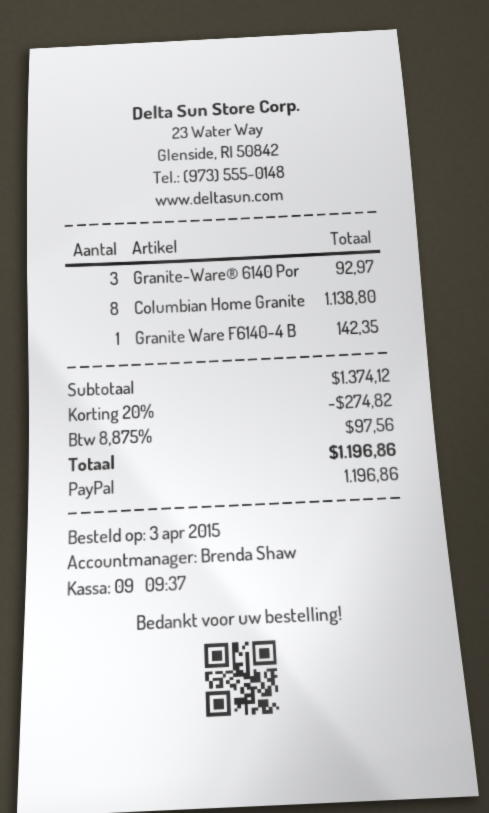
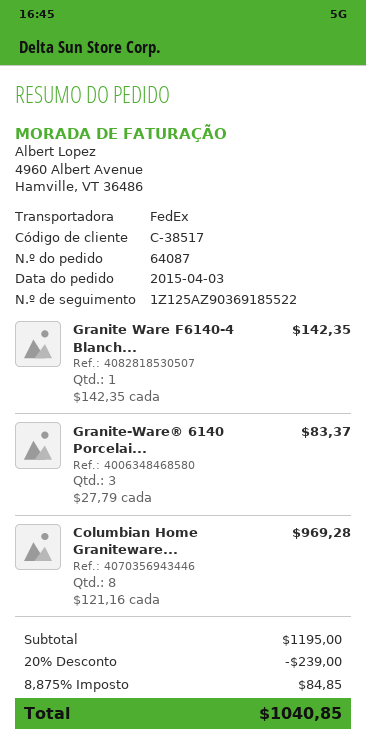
Granite-Ware® 6140 Por: 3 for 92.97 -> 3 for 83.37
Columbian Home Granite: 8 for 1138.80 -> 8 for 969.28
subtotal: 1374.12 -> 1195.00
discount: 20% = 274.82 -> 20% = 239.00
tax: 8.875% = 97.56 -> 8.875% = 84.85
total: 1196.86 -> 1040.85

